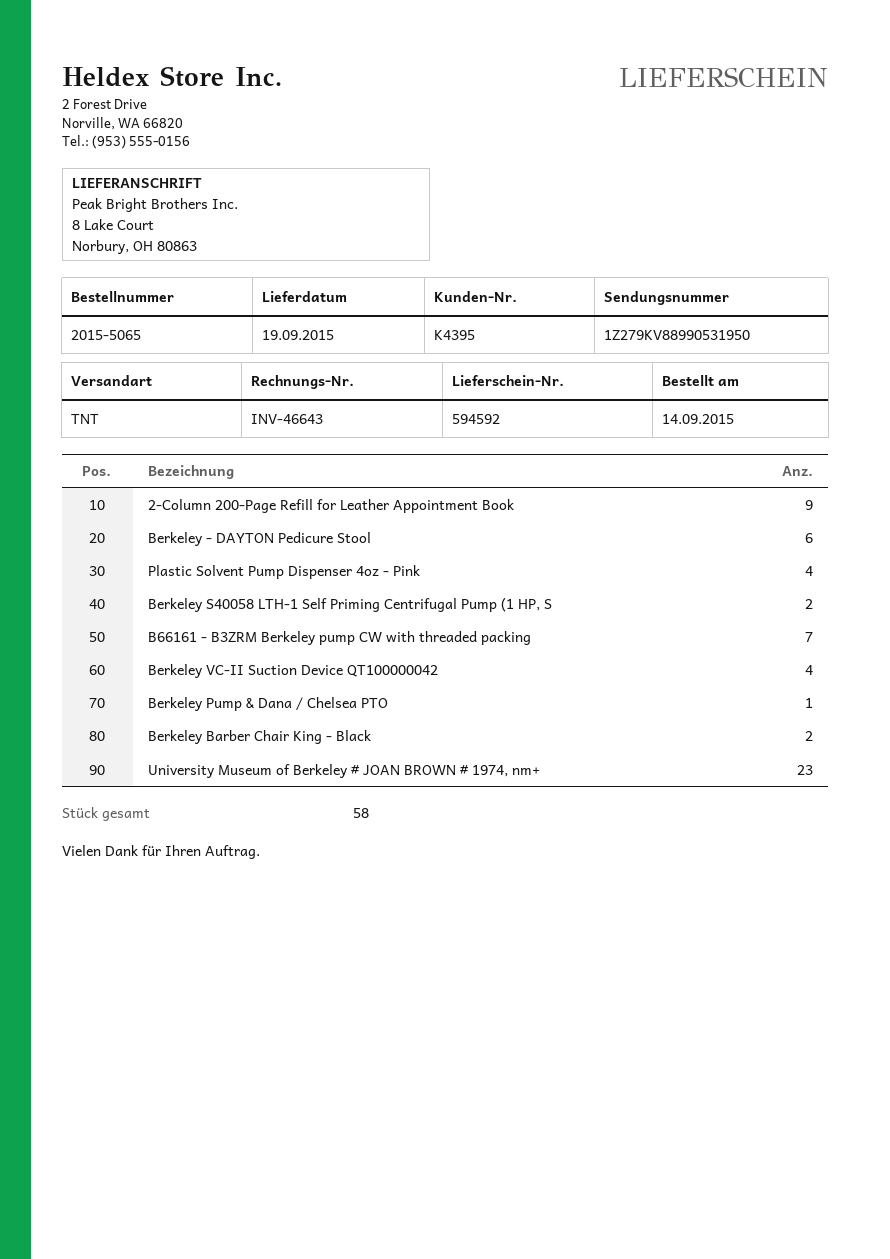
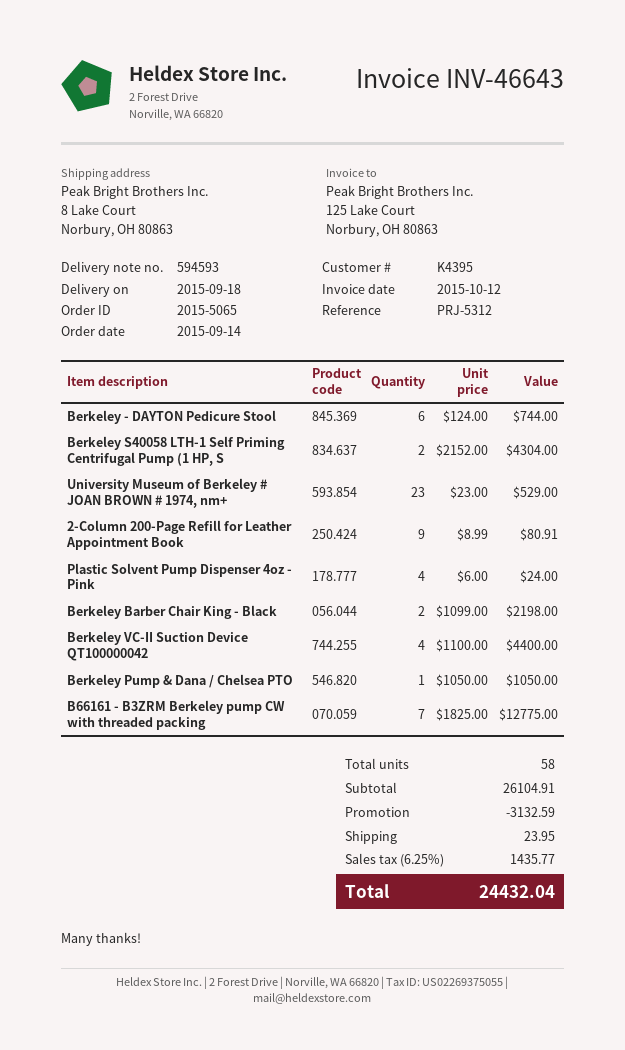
delivery note number: 594592 -> 594593
delivery date: 2015-09-19 -> 2015-09-18

